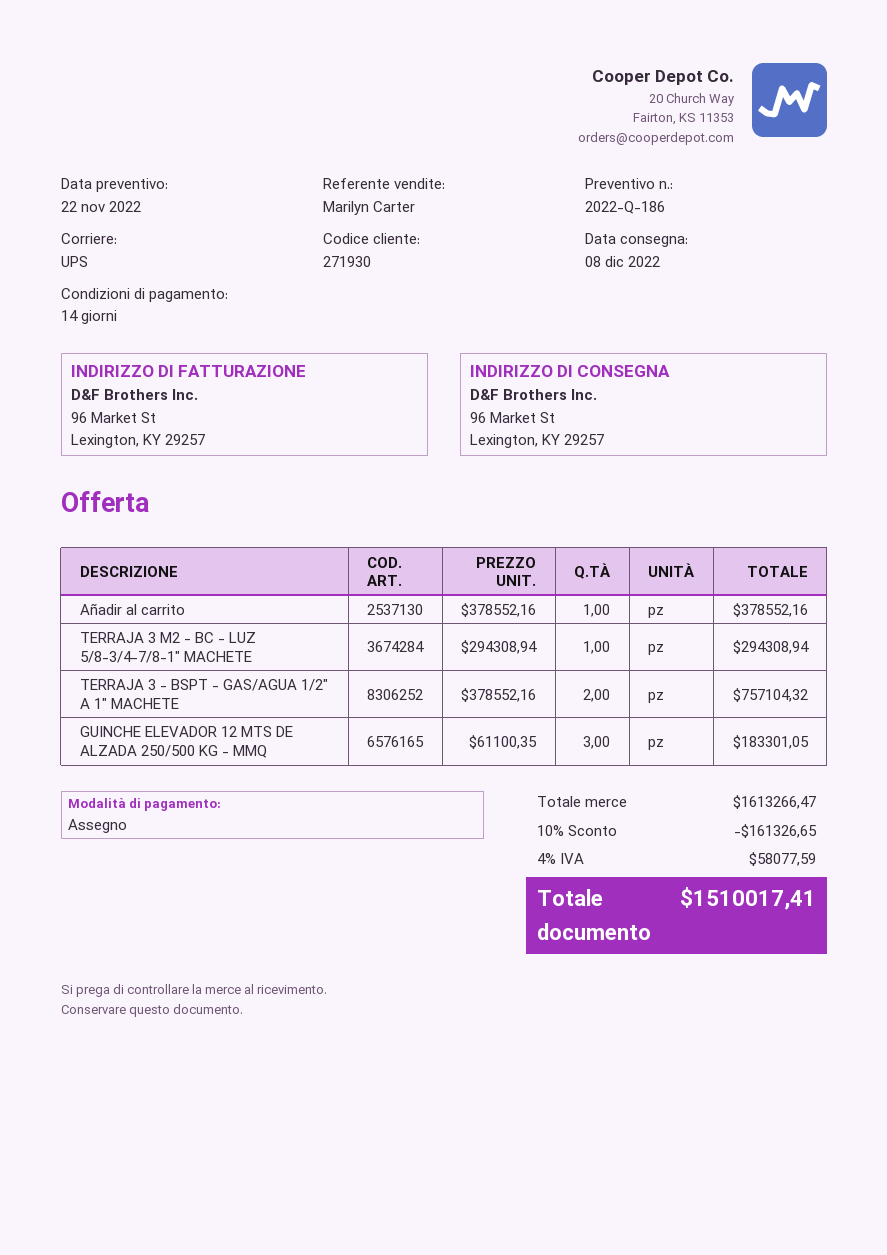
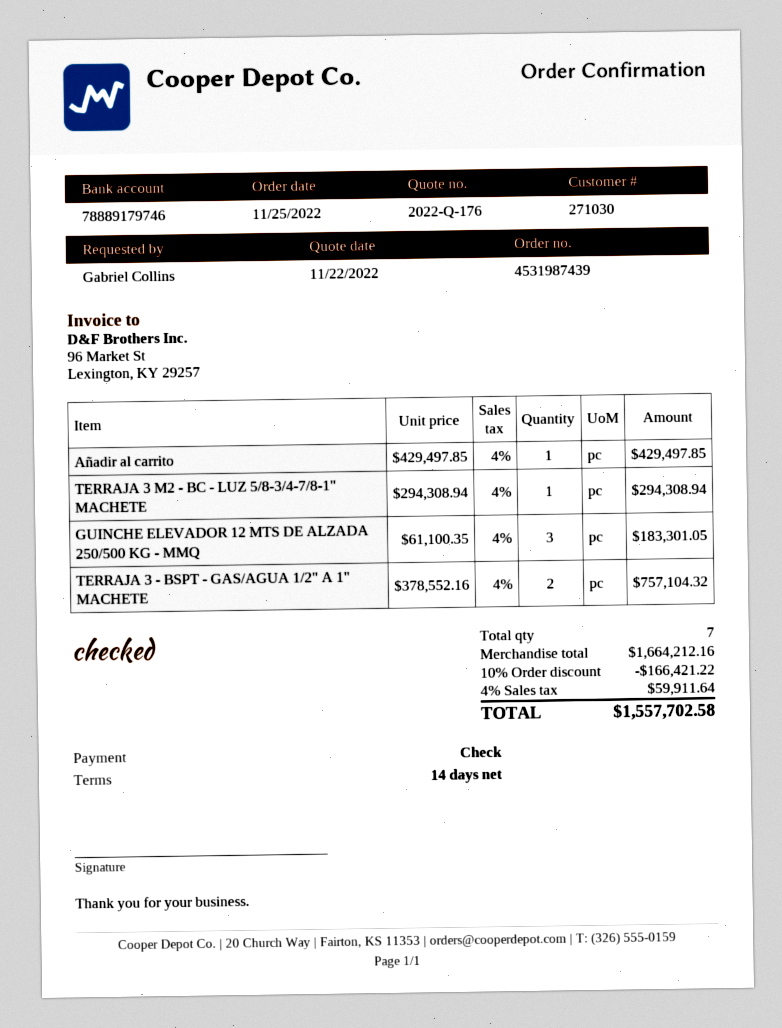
quote number: 2022-Q-186 -> 2022-Q-176
customer number: 271930 -> 271030
Añadir al carrito: 1 x 378552.16 = 378552.16 -> 1 x 429497.85 = 429497.85
subtotal: 1613266.47 -> 1664212.16
discount: 10% = 161326.65 -> 10% = 166421.22
tax: 4% = 58077.59 -> 4% = 59911.64
total: 1510017.41 -> 1557702.58

